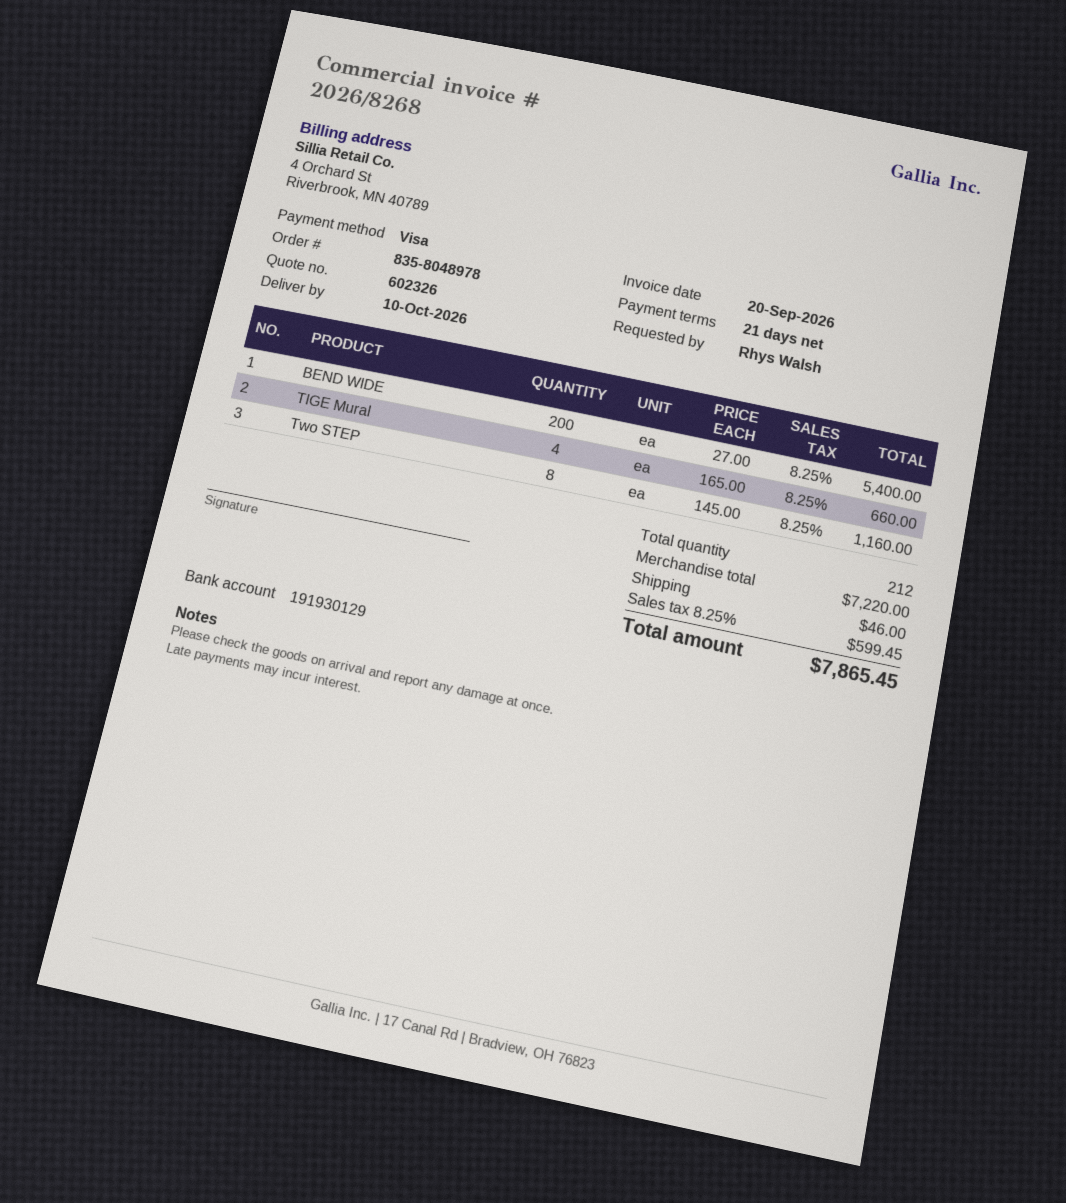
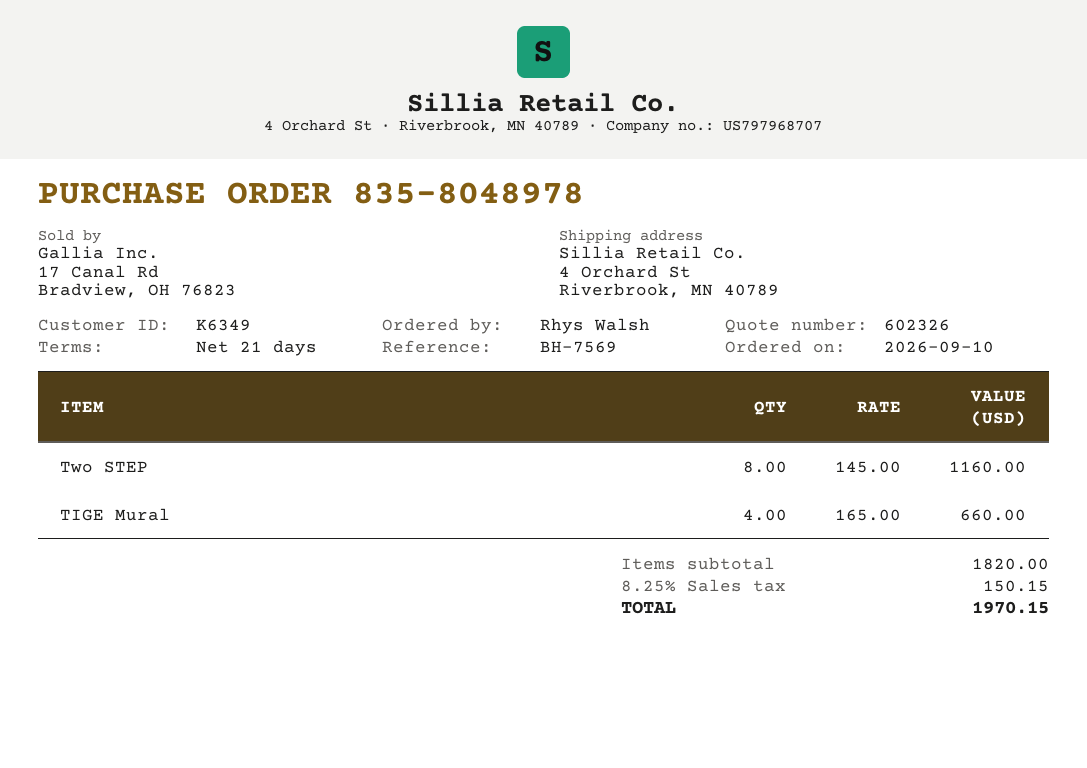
BEND WIDE: 200 x 27.00 = 5400.00 -> none
subtotal: 7220.00 -> 1820.00
shipping: 46.00 -> none
tax: 8.25% = 599.45 -> 8.25% = 150.15
total: 7865.45 -> 1970.15

